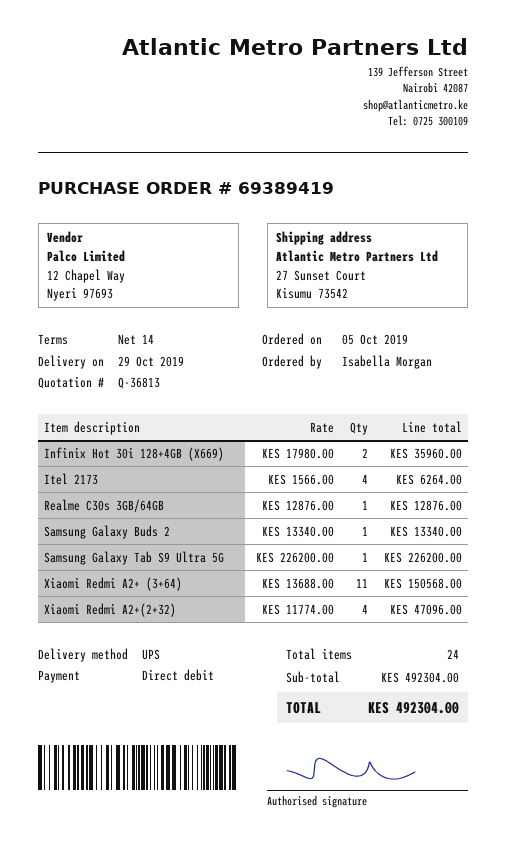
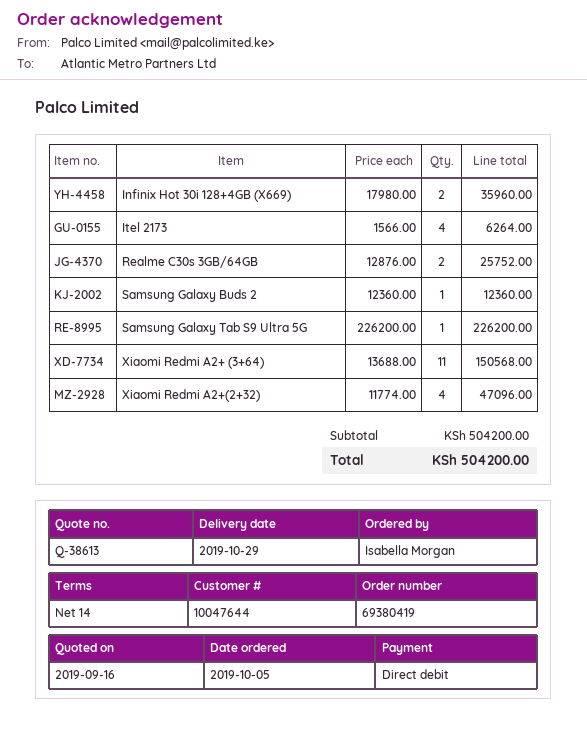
quote number: Q-36813 -> Q-38613
order number: 69389419 -> 69380419
Realme C30s 3GB/64GB: 1 x 12876.00 = 12876.00 -> 2 x 12876.00 = 25752.00
Samsung Galaxy Buds 2: 1 x 13340.00 = 13340.00 -> 1 x 12360.00 = 12360.00
subtotal: 492304.00 -> 504200.00
total: 492304.00 -> 504200.00

